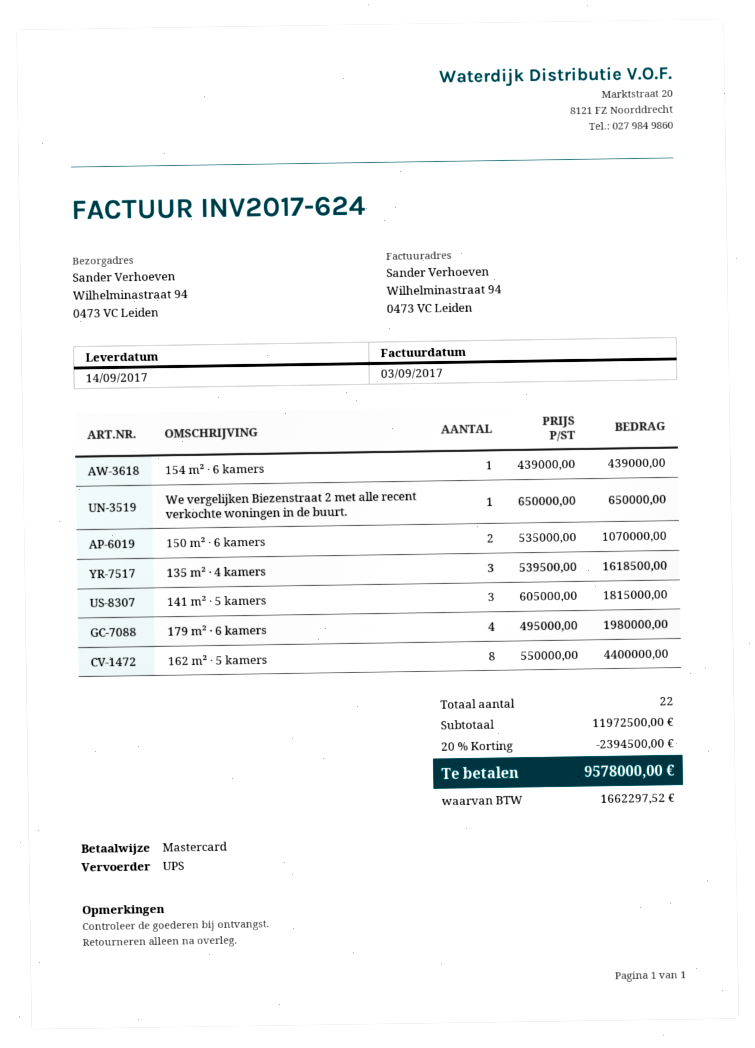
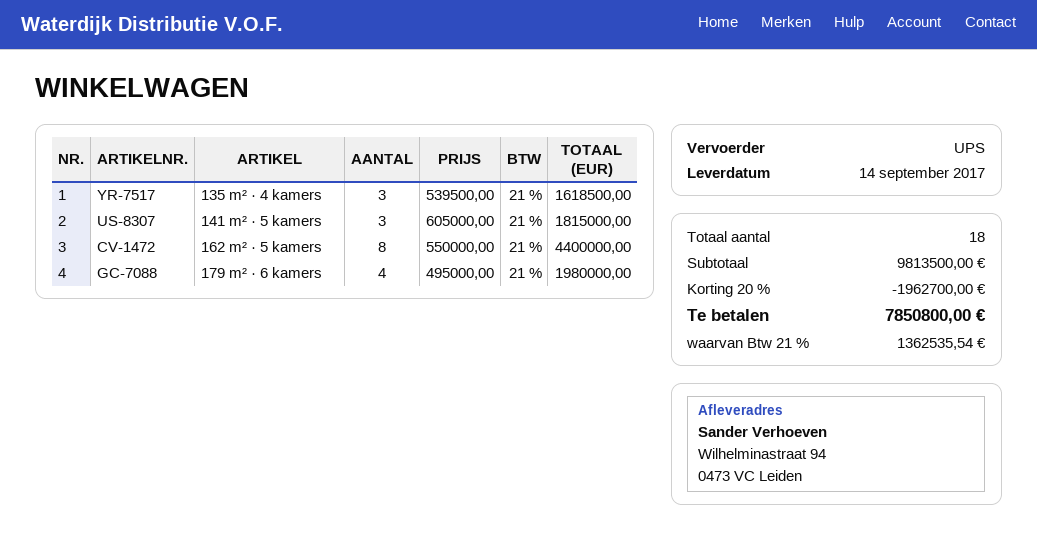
154 m² · 6 kamers: 1 x 439000.00 = 439000.00 -> none
We vergelijken Biezenstraat 2 met alle recent verkochte woningen in de buurt.: 1 x 650000.00 = 650000.00 -> none
150 m² · 6 kamers: 2 x 535000.00 = 1070000.00 -> none
total quantity: 22 -> 18
subtotal: 11972500.00 -> 9813500.00
discount: 20% = 2394500.00 -> 20% = 1962700.00
tax: 1662297.52 -> 1362535.54
total: 9578000.00 -> 7850800.00

